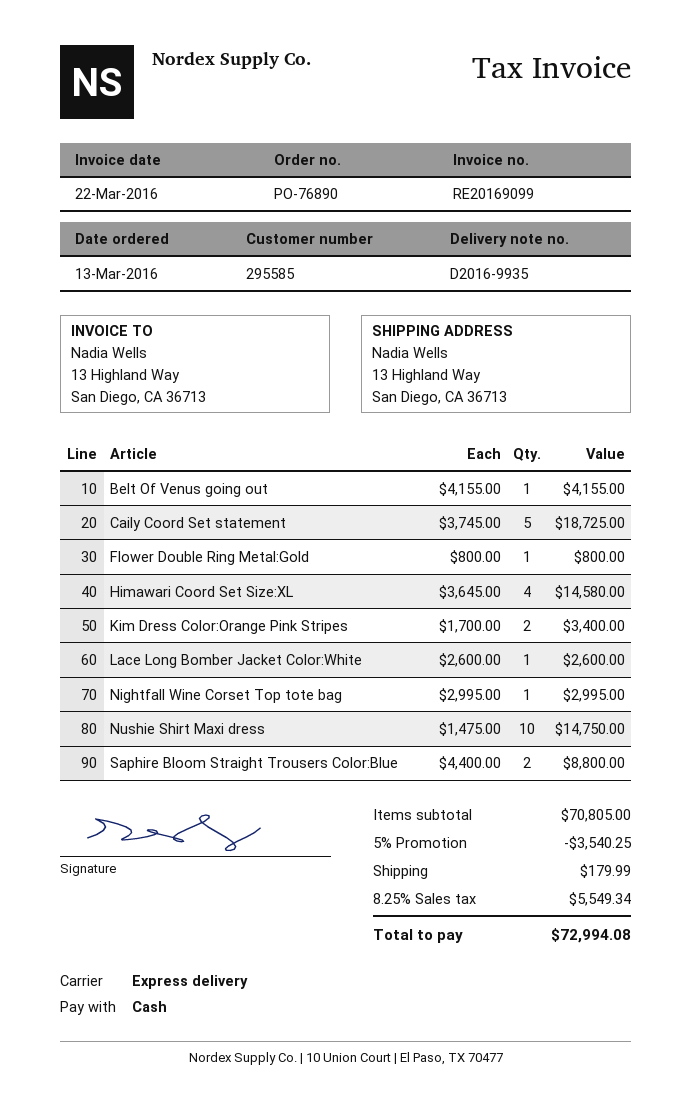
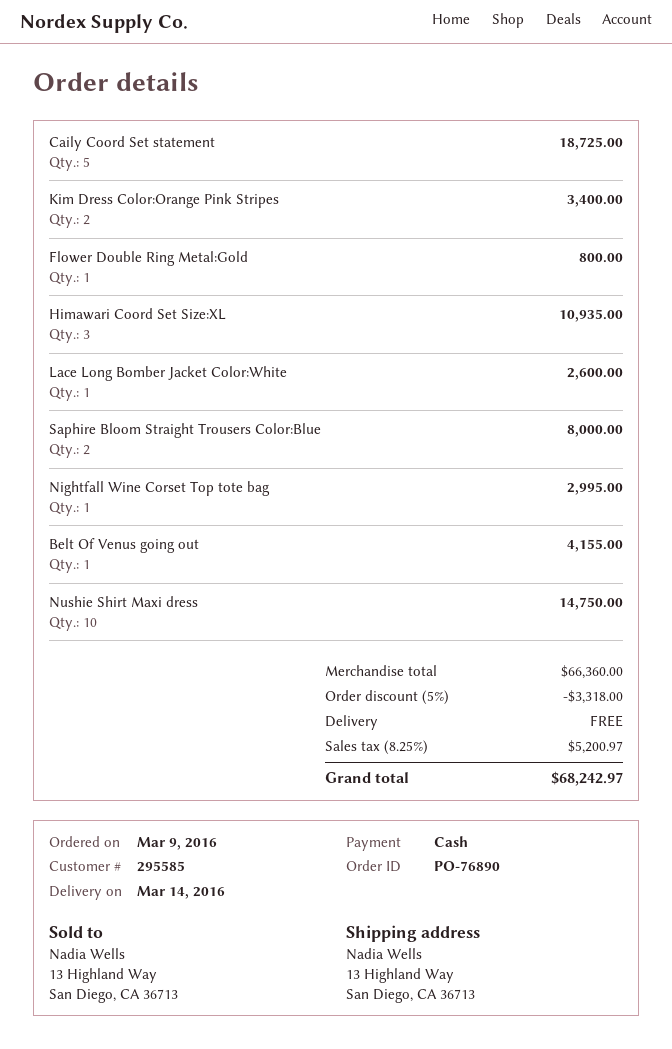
order date: 2016-03-13 -> 2016-03-09
Himawari Coord Set Size:XL: 4 for 14580.00 -> 3 for 10935.00
Saphire Bloom Straight Trousers Color:Blue: 2 for 8800.00 -> 2 for 8000.00
subtotal: 70805.00 -> 66360.00
discount: 5% = 3540.25 -> 5% = 3318.00
shipping: 179.99 -> 0.00
tax: 8.25% = 5549.34 -> 8.25% = 5200.97
total: 72994.08 -> 68242.97

